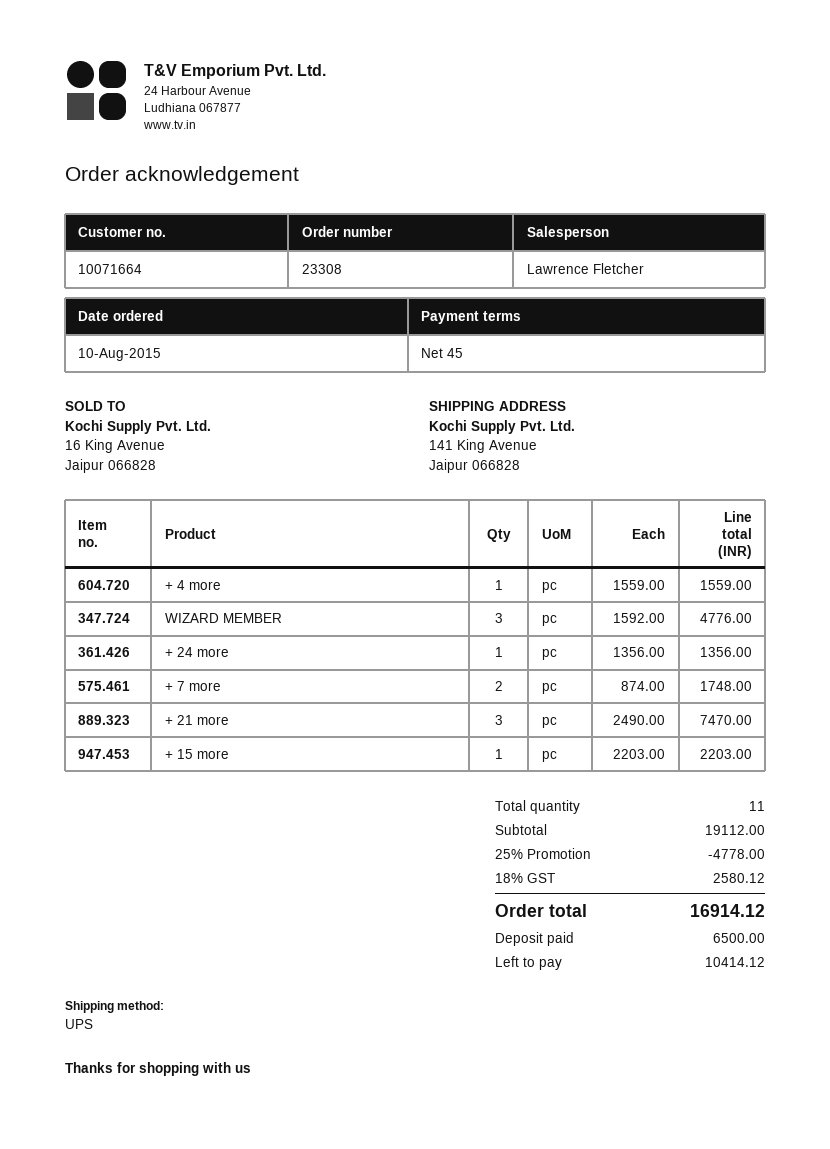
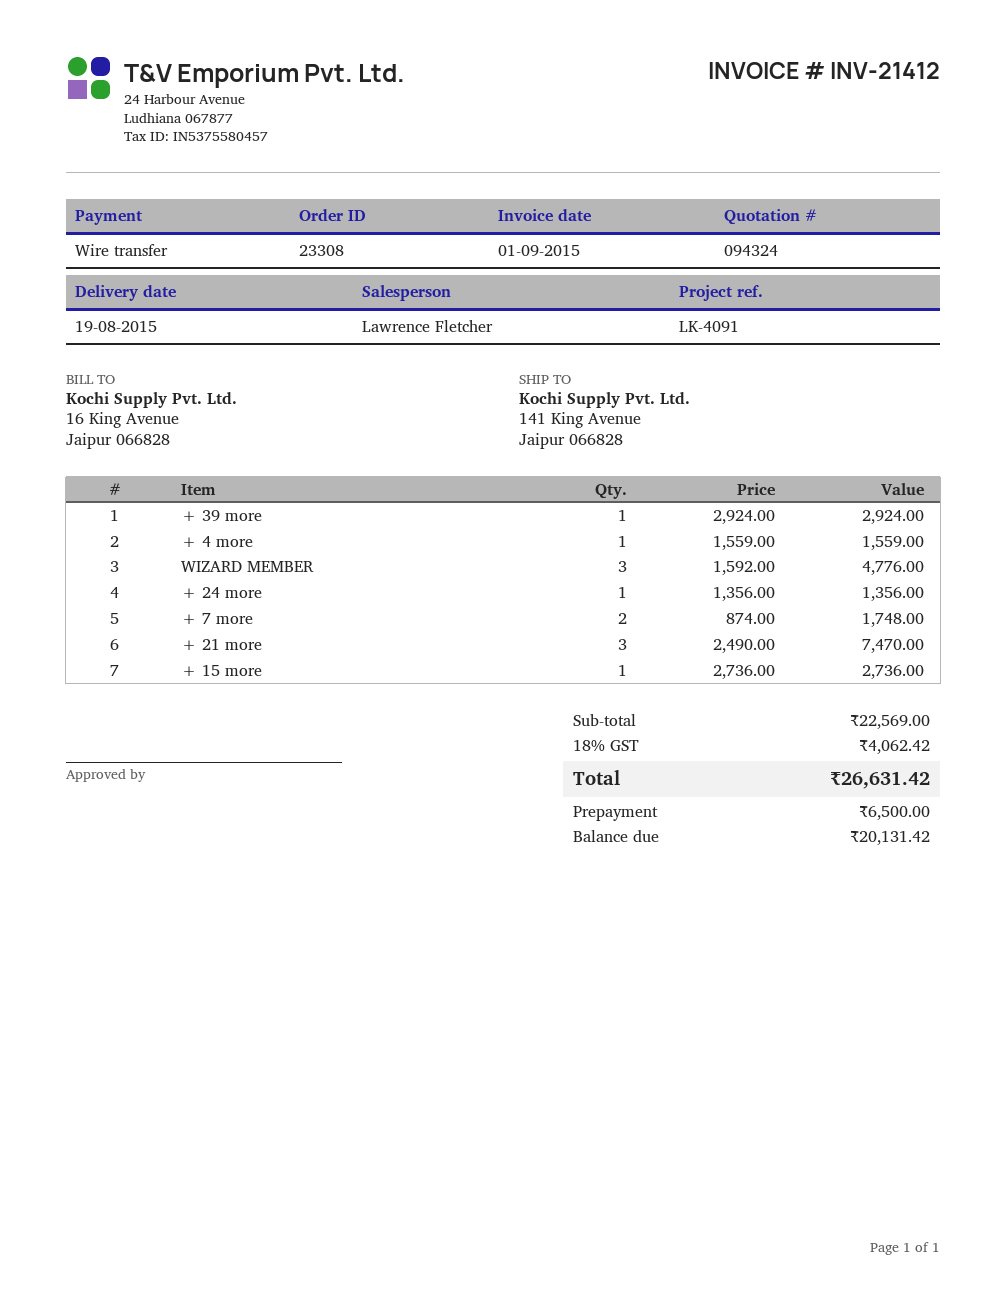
+ 15 more: 1 x 2203.00 = 2203.00 -> 1 x 2736.00 = 2736.00
+ 39 more: none -> 1 x 2924.00 = 2924.00
subtotal: 19112.00 -> 22569.00
discount: 25% = 4778.00 -> none
tax: 18% = 2580.12 -> 18% = 4062.42
total: 16914.12 -> 26631.42
balance: 10414.12 -> 20131.42

